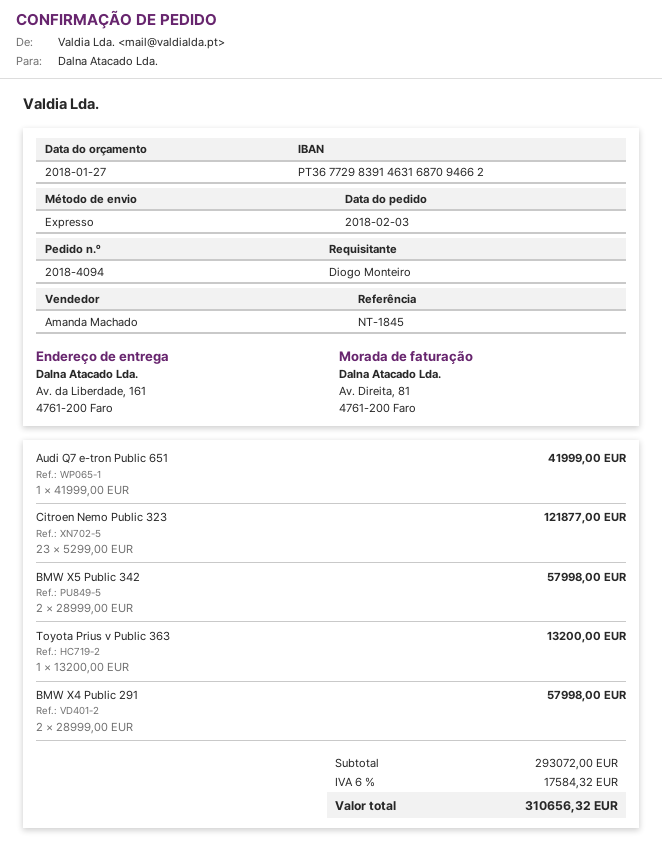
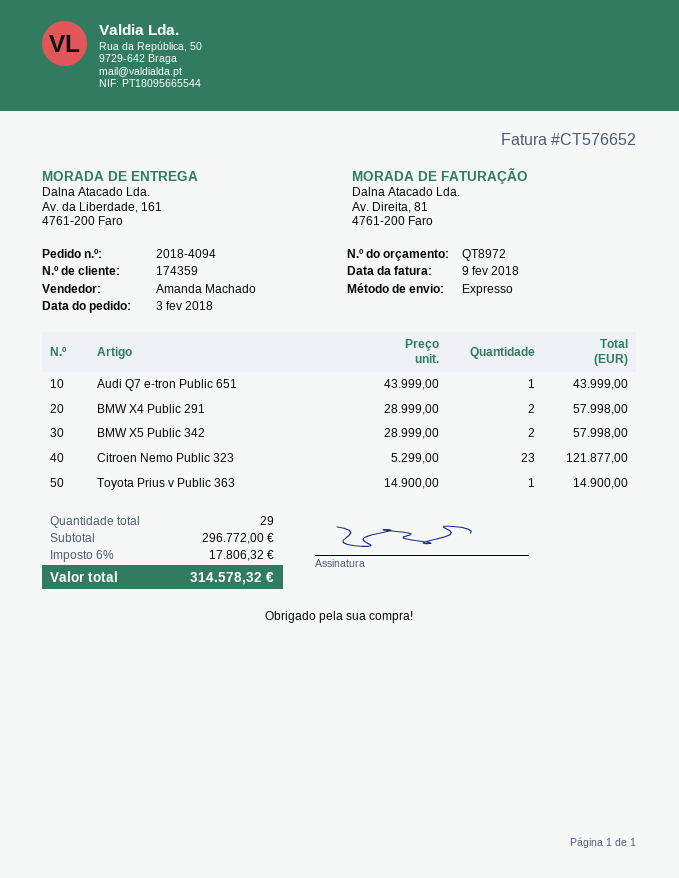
Audi Q7 e-tron Public 651: 1 x 41999.00 = 41999.00 -> 1 x 43999.00 = 43999.00
Toyota Prius v Public 363: 1 x 13200.00 = 13200.00 -> 1 x 14900.00 = 14900.00
subtotal: 293072.00 -> 296772.00
tax: 6% = 17584.32 -> 6% = 17806.32
total: 310656.32 -> 314578.32

